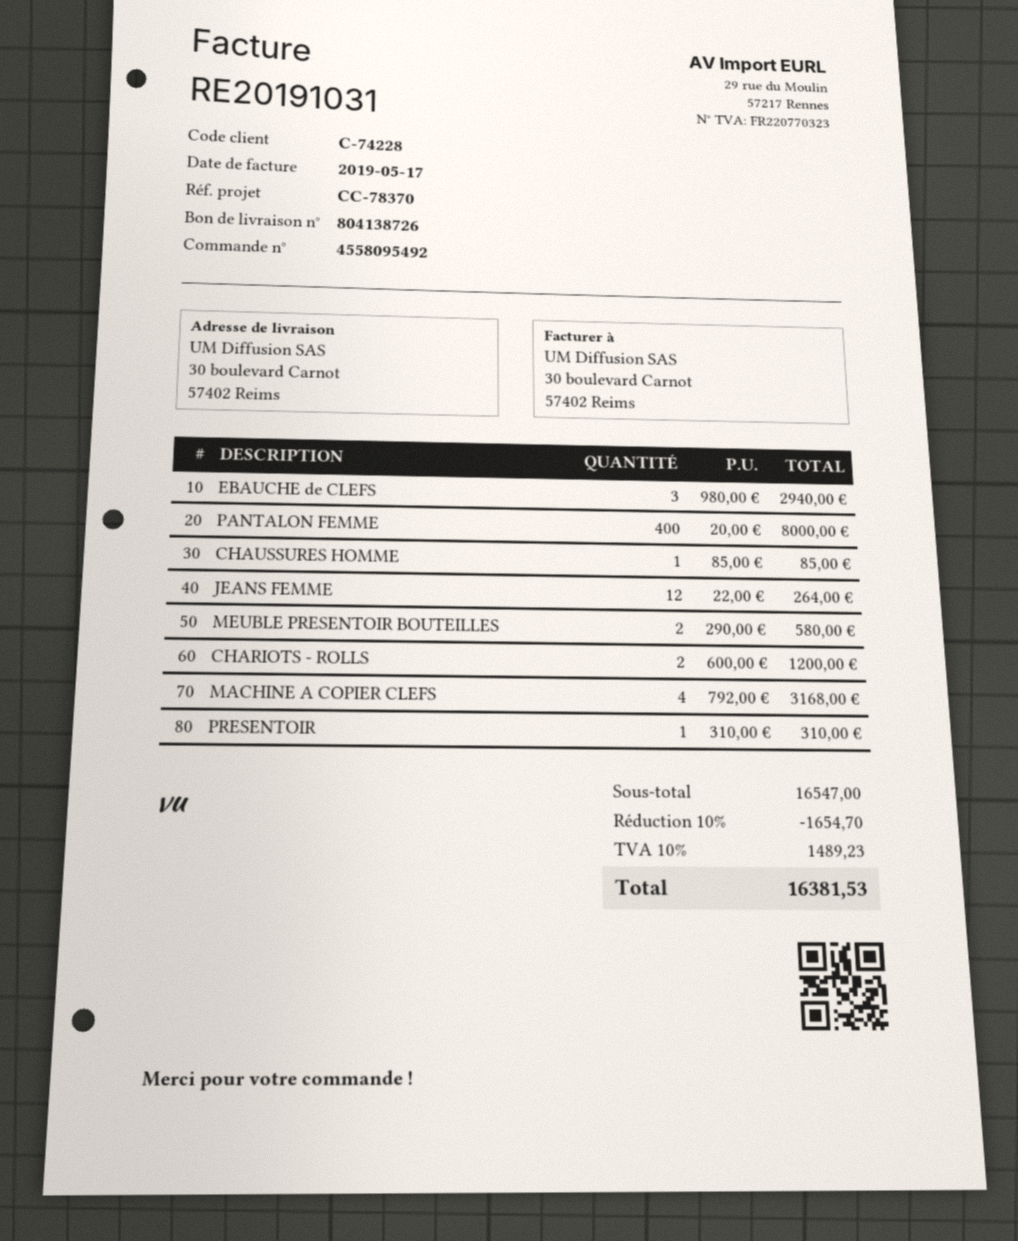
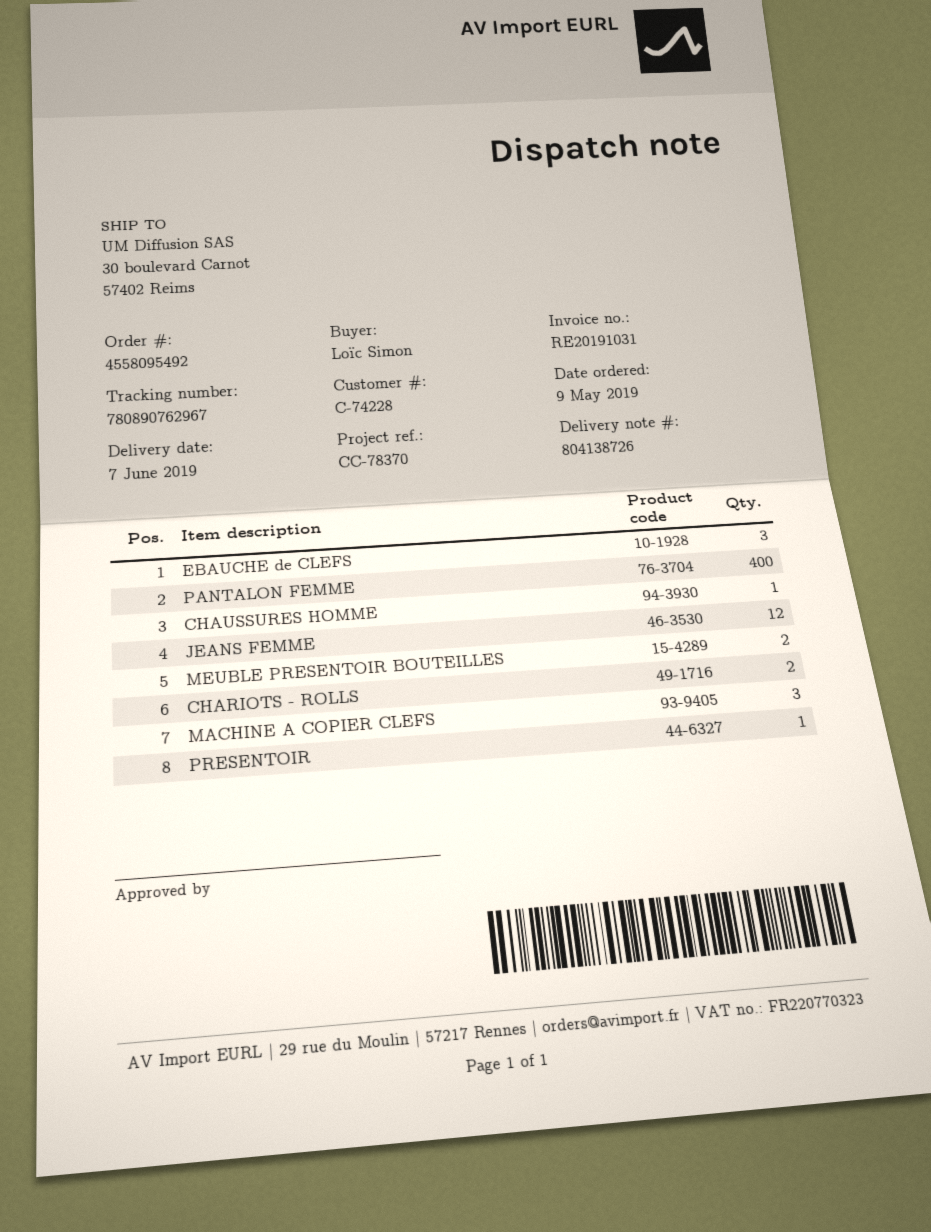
MACHINE A COPIER CLEFS: 4 -> 3

